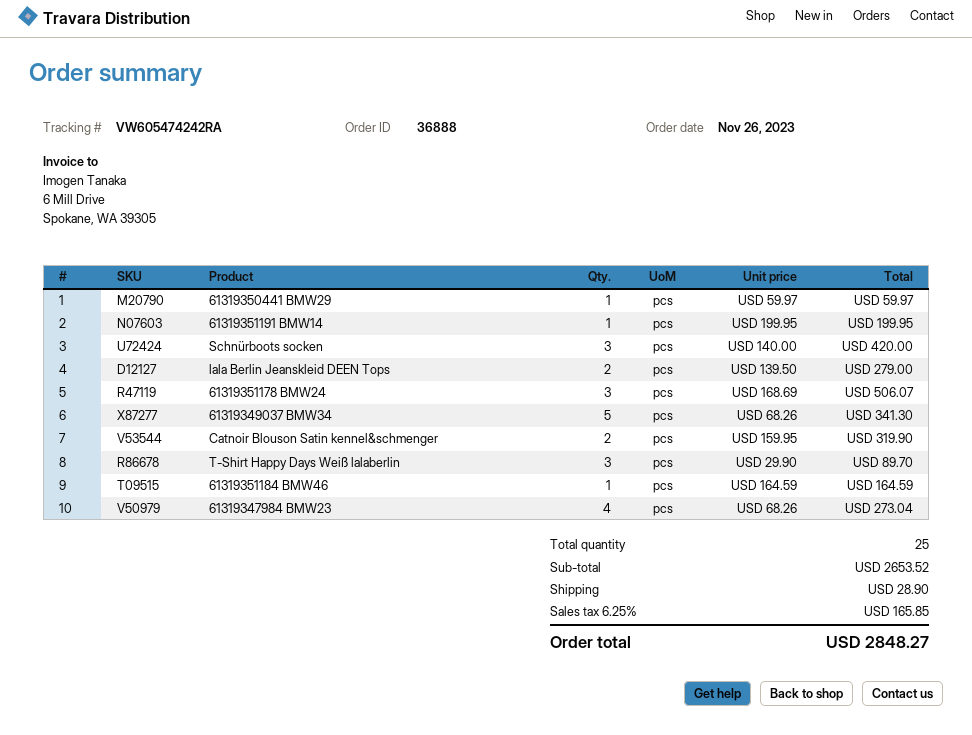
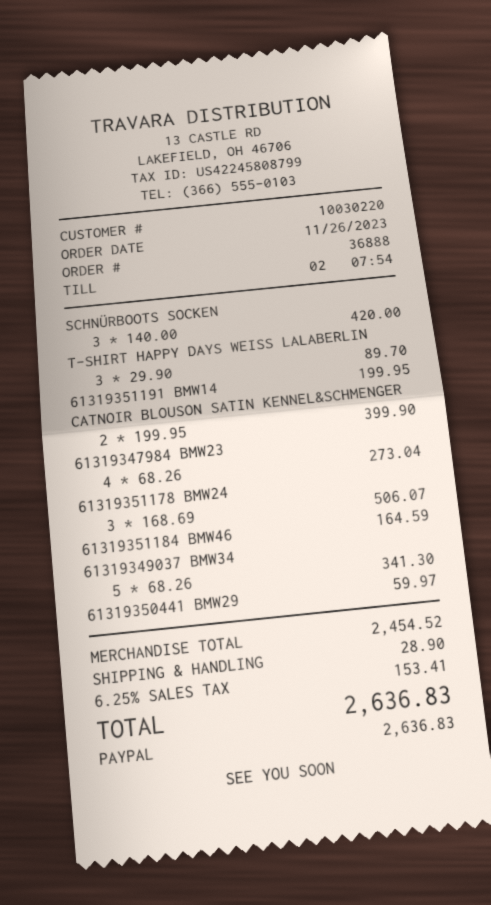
lala Berlin Jeanskleid DEEN Tops: 2 x 139.50 = 279.00 -> none
Catnoir Blouson Satin kennel&schmenger: 2 x 159.95 = 319.90 -> 2 x 199.95 = 399.90
subtotal: 2653.52 -> 2454.52
tax: 6.25% = 165.85 -> 6.25% = 153.41
total: 2848.27 -> 2636.83

